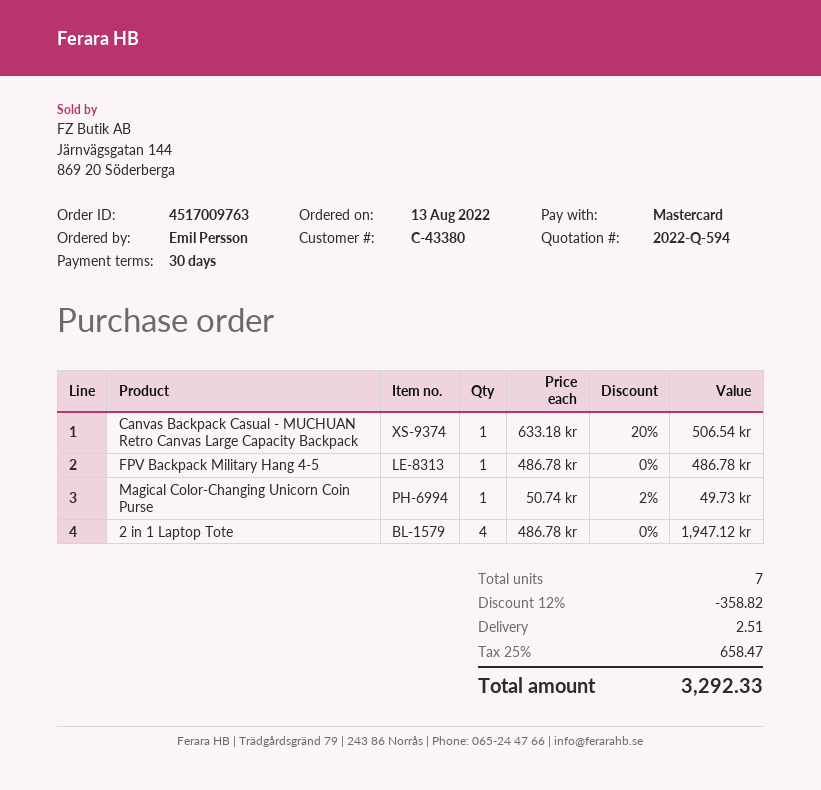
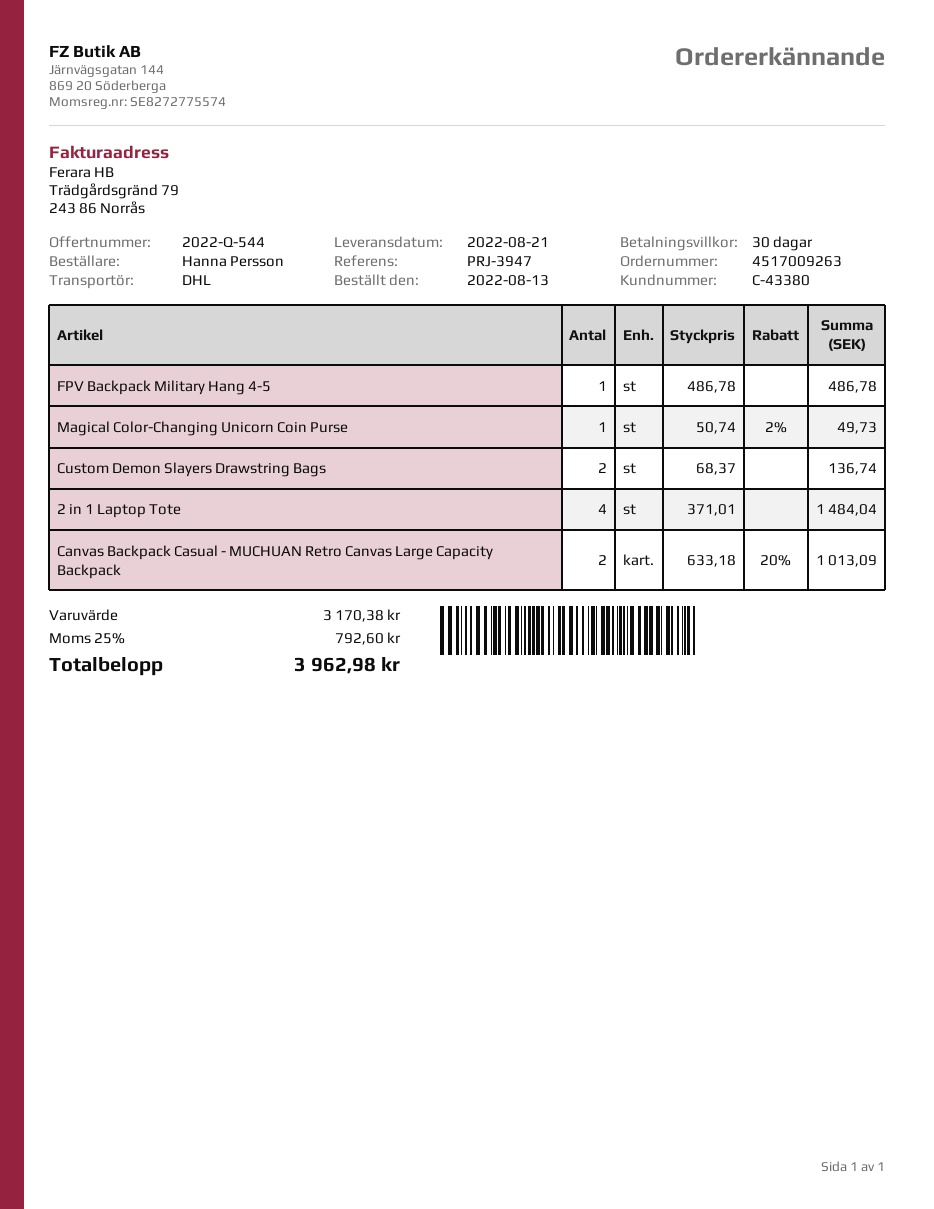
quote number: 2022-Q-594 -> 2022-Q-544
order number: 4517009763 -> 4517009263
ordered by: Emil Persson -> Hanna Persson
Canvas Backpack Casual - MUCHUAN Retro Canvas Large Capacity Backpack: 1 x 633.18 - 20% = 506.54 -> 2 x 633.18 - 20% = 1013.09
2 in 1 Laptop Tote: 4 x 486.78 = 1947.12 -> 4 x 371.01 = 1484.04
Custom Demon Slayers Drawstring Bags: none -> 2 x 68.37 = 136.74
discount: 12% = 358.82 -> none
shipping: 2.51 -> none
tax: 25% = 658.47 -> 25% = 792.60
total: 3292.33 -> 3962.98

